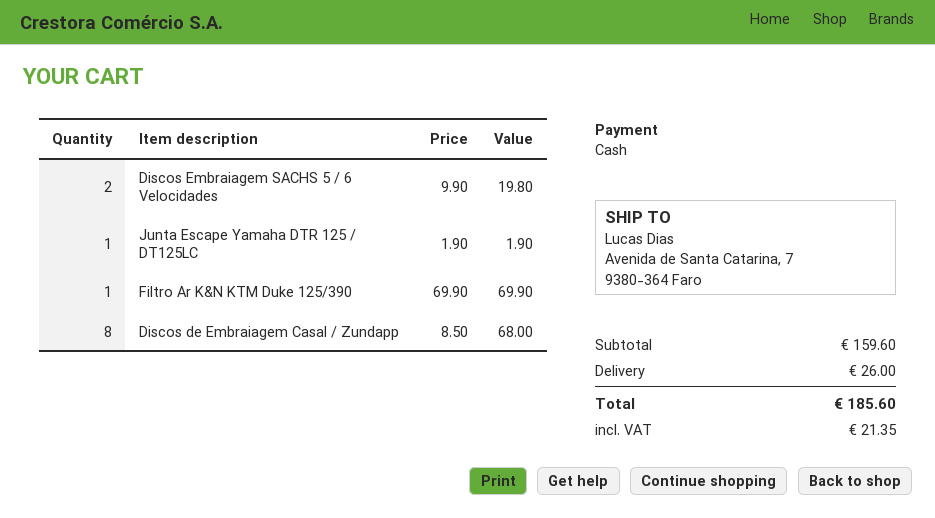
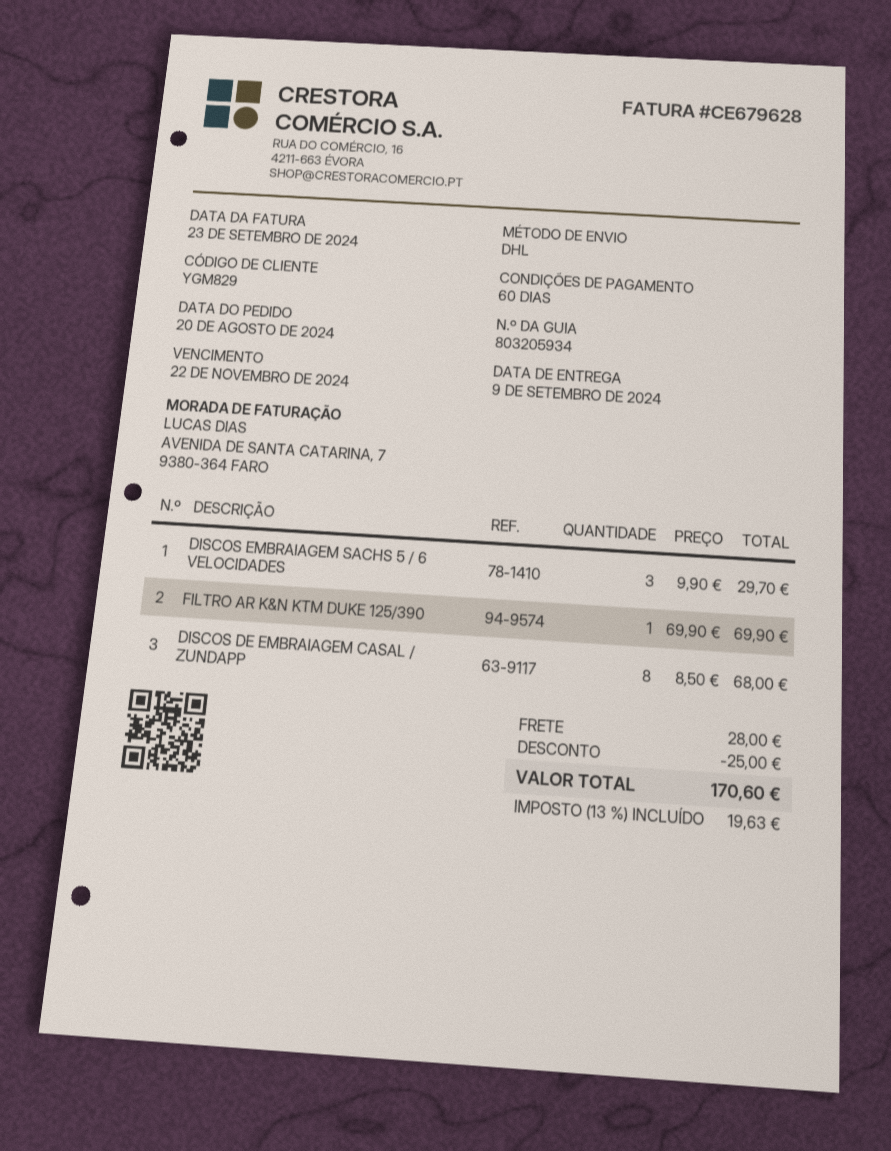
Discos Embraiagem SACHS 5 / 6 Velocidades: 2 x 9.90 = 19.80 -> 3 x 9.90 = 29.70
Junta Escape Yamaha DTR 125 / DT125LC: 1 x 1.90 = 1.90 -> none
discount: none -> 25.00
shipping: 26.00 -> 28.00
tax: 21.35 -> 19.63
total: 185.60 -> 170.60

